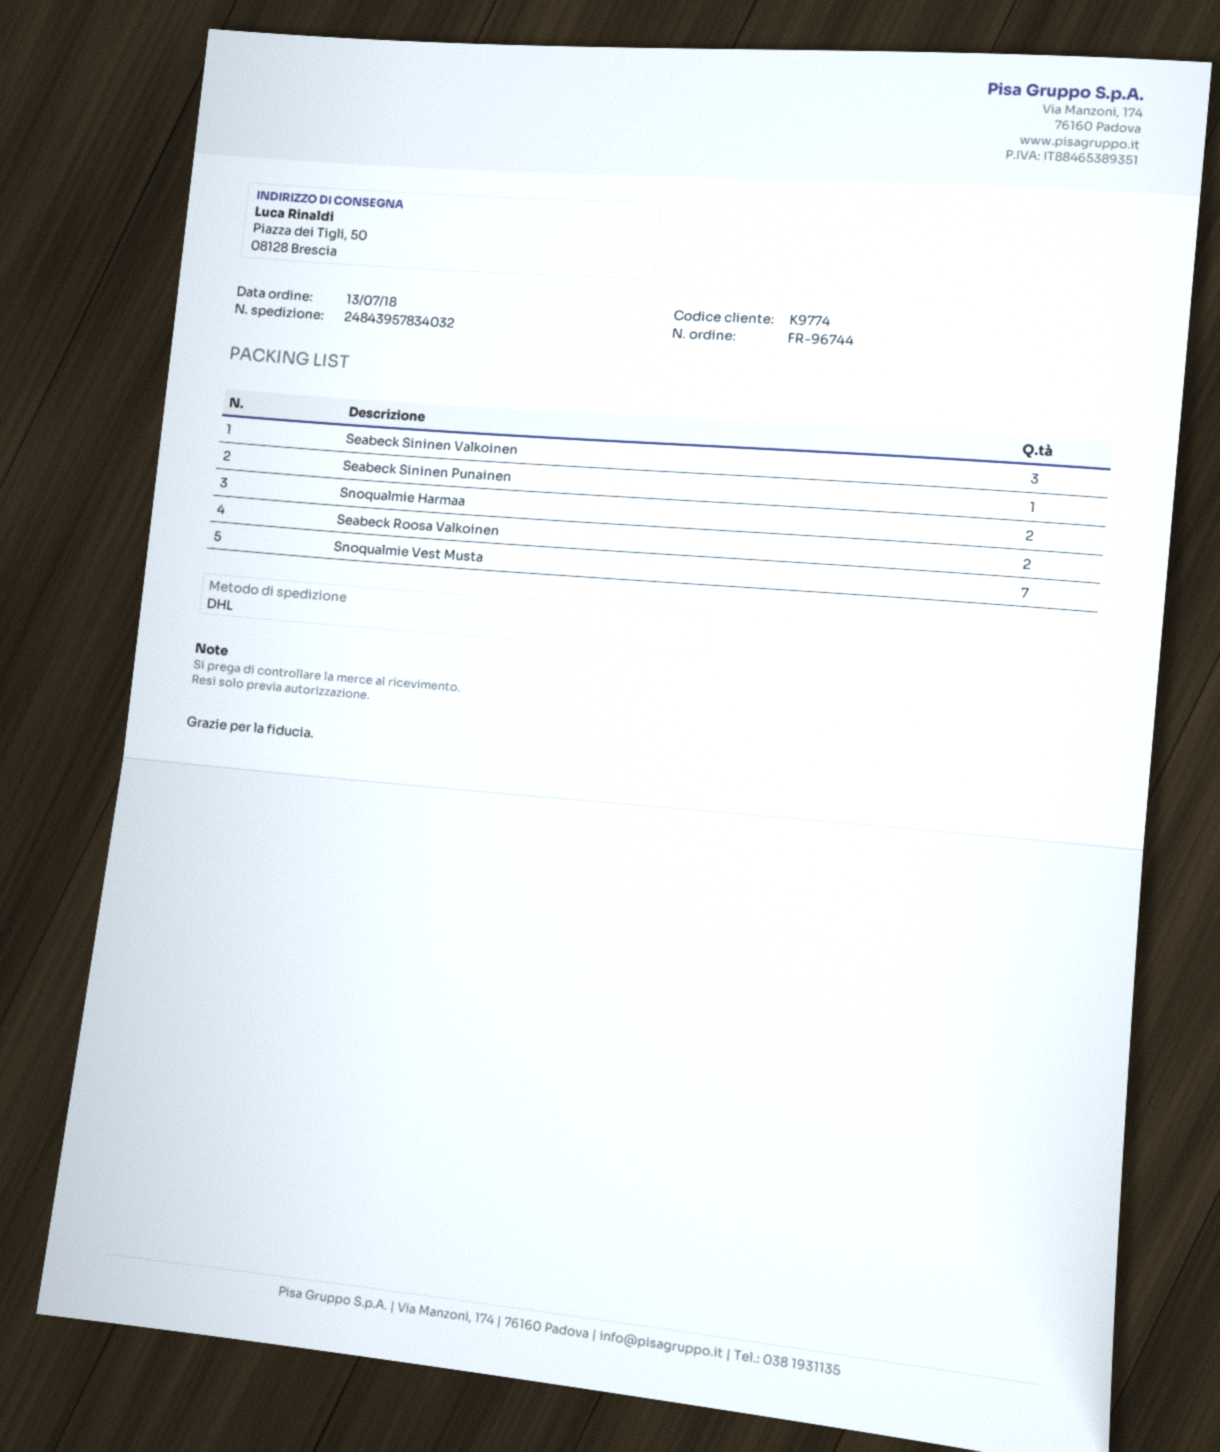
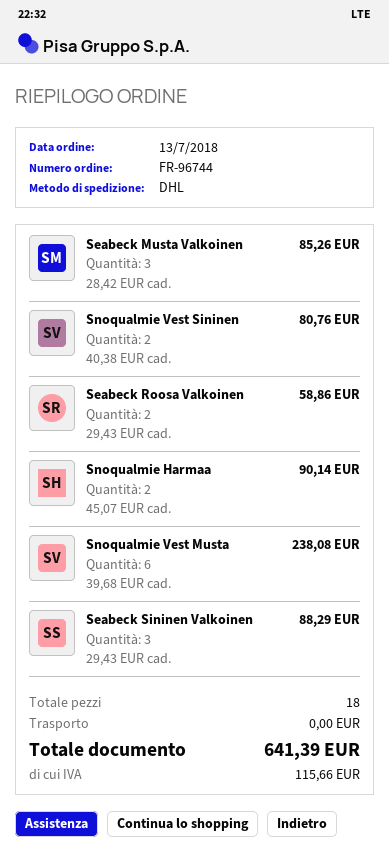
Seabeck Sininen Punainen: 1 -> none
Snoqualmie Vest Musta: 7 -> 6
Seabeck Musta Valkoinen: none -> 3
Snoqualmie Vest Sininen: none -> 2

